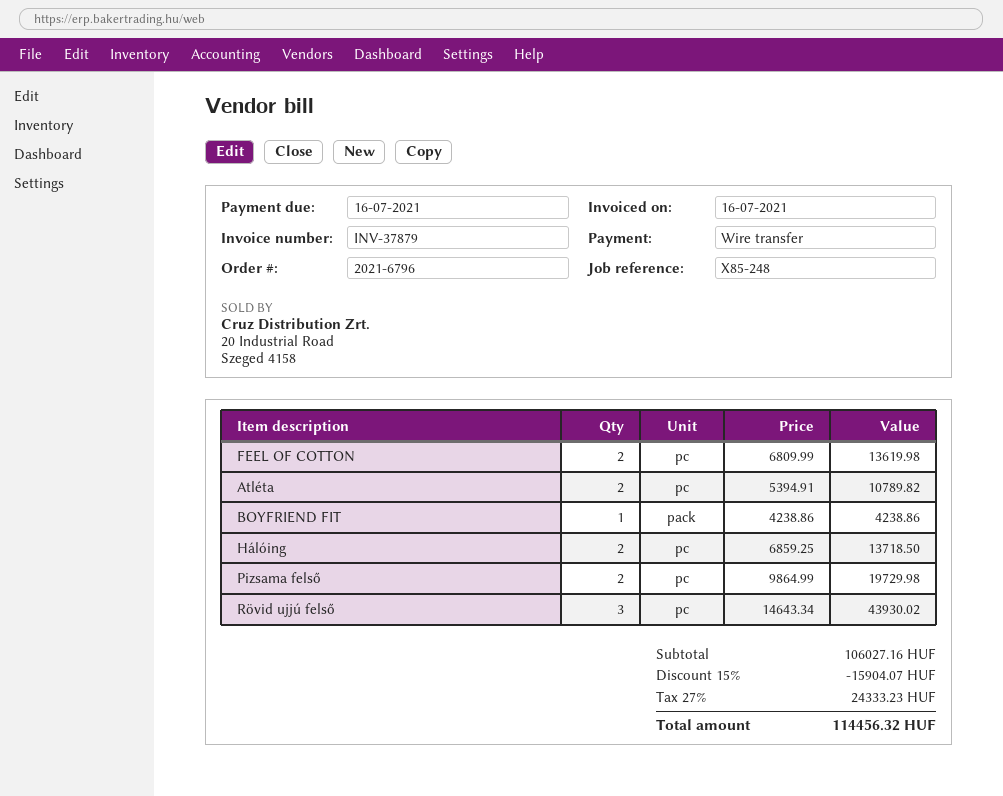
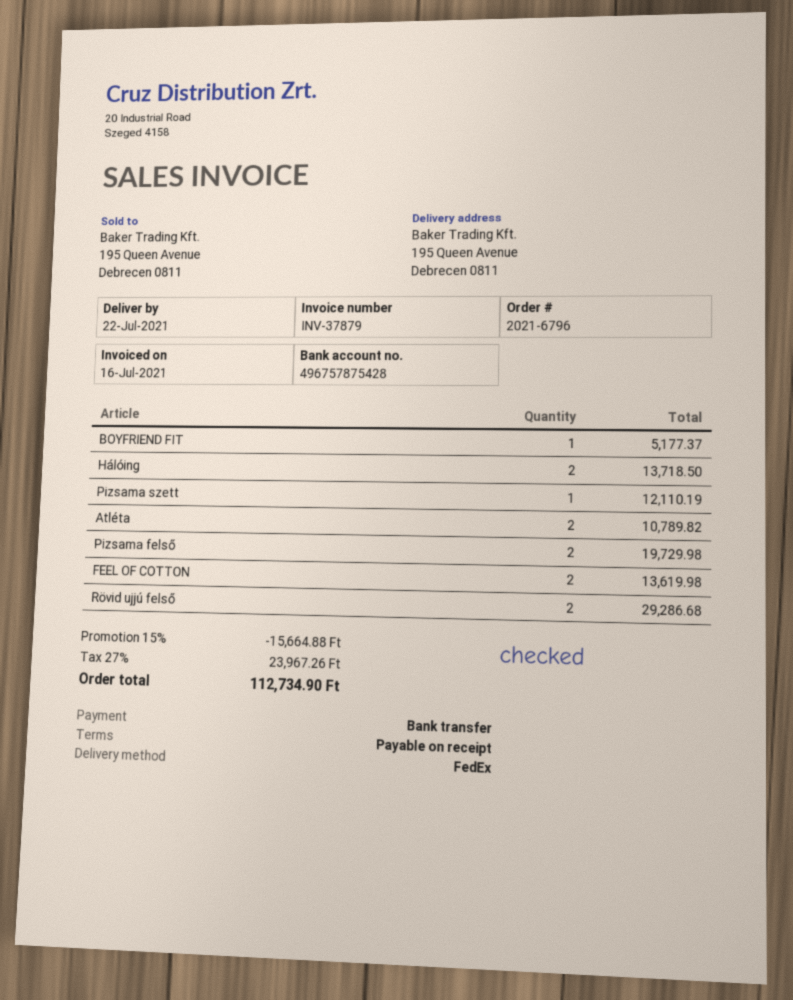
BOYFRIEND FIT: 1 for 4238.86 -> 1 for 5177.37
Rövid ujjú felső: 3 for 43930.02 -> 2 for 29286.68
Pizsama szett: none -> 1 for 12110.19
discount: 15% = 15904.07 -> 15% = 15664.88
tax: 27% = 24333.23 -> 27% = 23967.26
total: 114456.32 -> 112734.90

